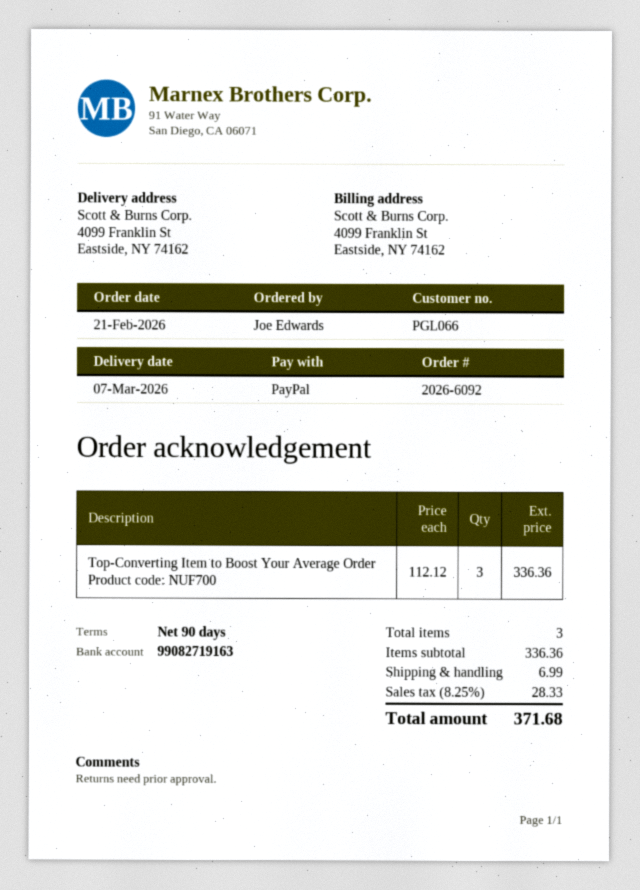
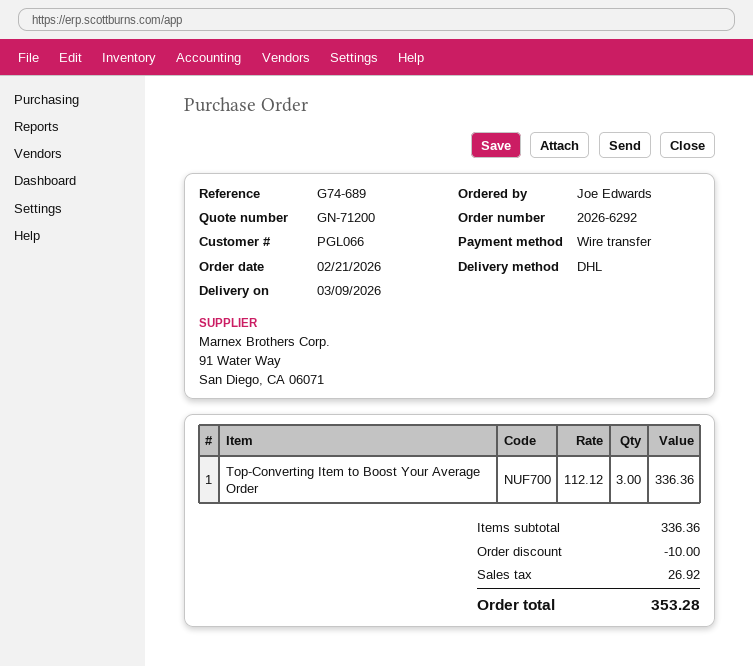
order number: 2026-6092 -> 2026-6292
delivery date: 2026-03-07 -> 2026-03-09
payment method: PayPal -> bank transfer
discount: none -> 10.00
shipping: 6.99 -> none
tax: 28.33 -> 26.92
total: 371.68 -> 353.28

